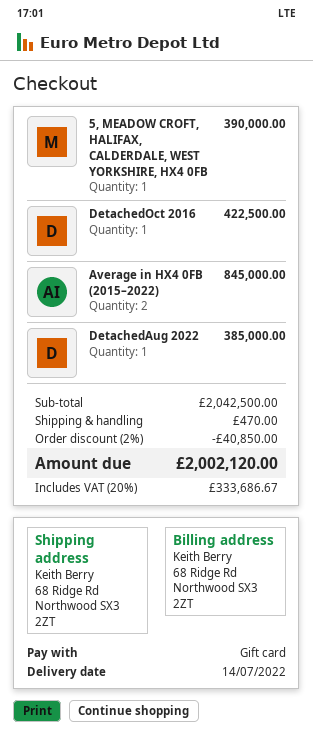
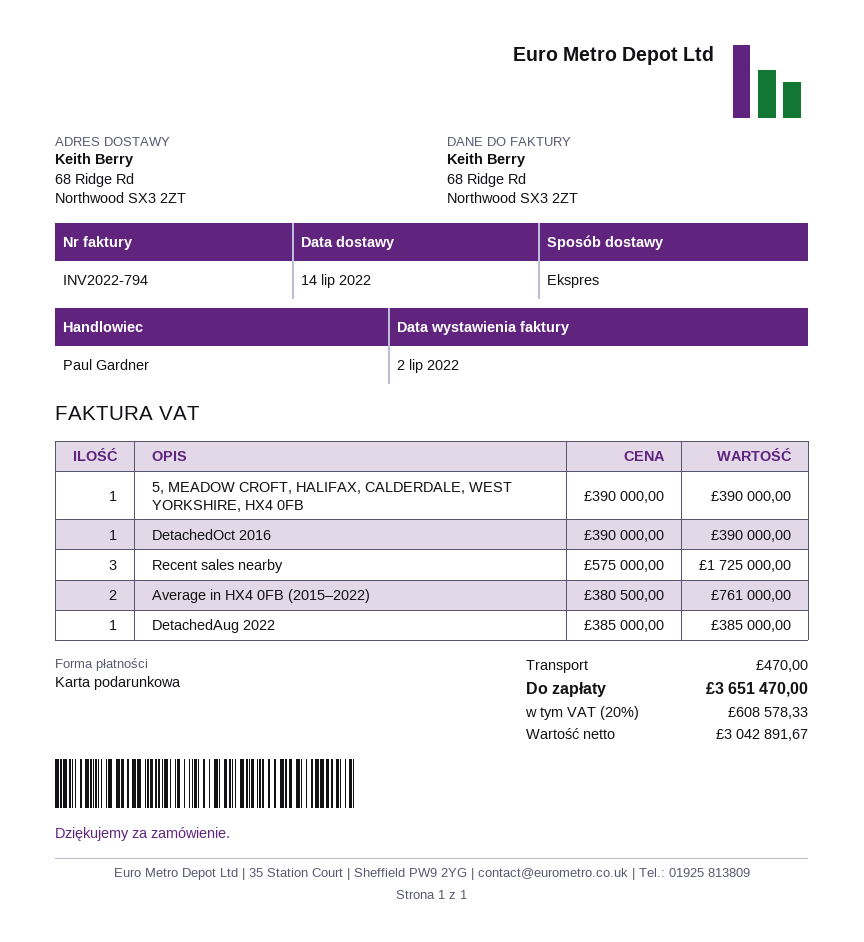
DetachedOct 2016: 1 for 422500.00 -> 1 for 390000.00
Average in HX4 0FB (2015–2022): 2 for 845000.00 -> 2 for 761000.00
Recent sales nearby: none -> 3 for 1725000.00
discount: 2% = 40850.00 -> none
tax: 20% = 333686.67 -> 20% = 608578.33
total: 2002120.00 -> 3651470.00

